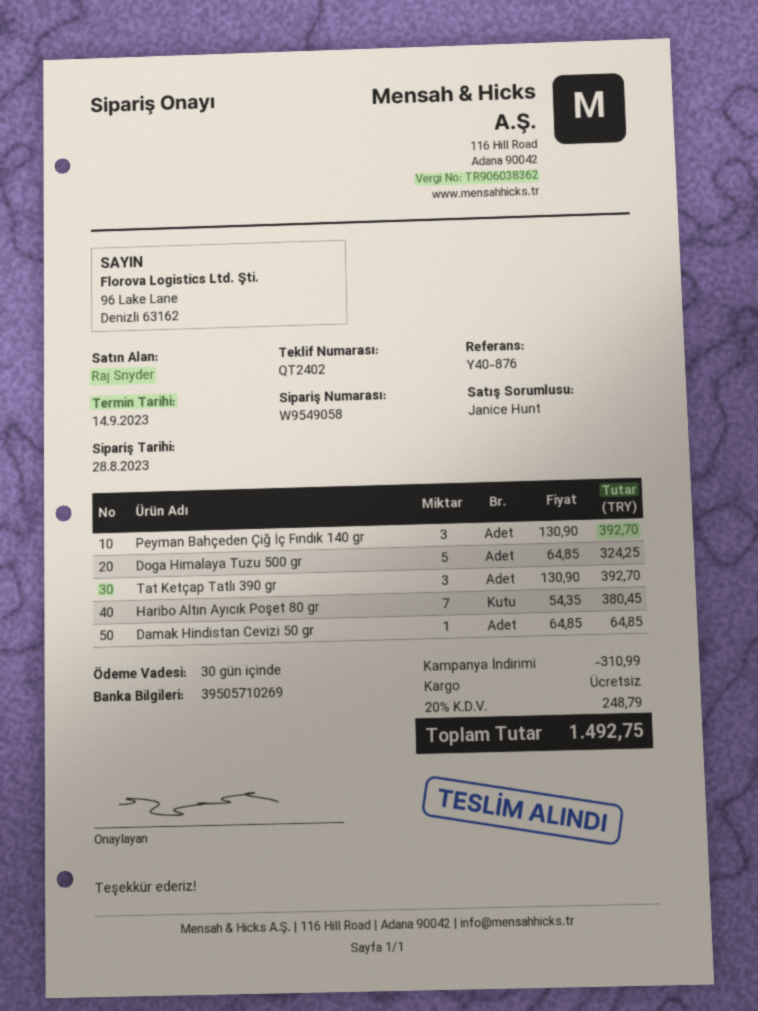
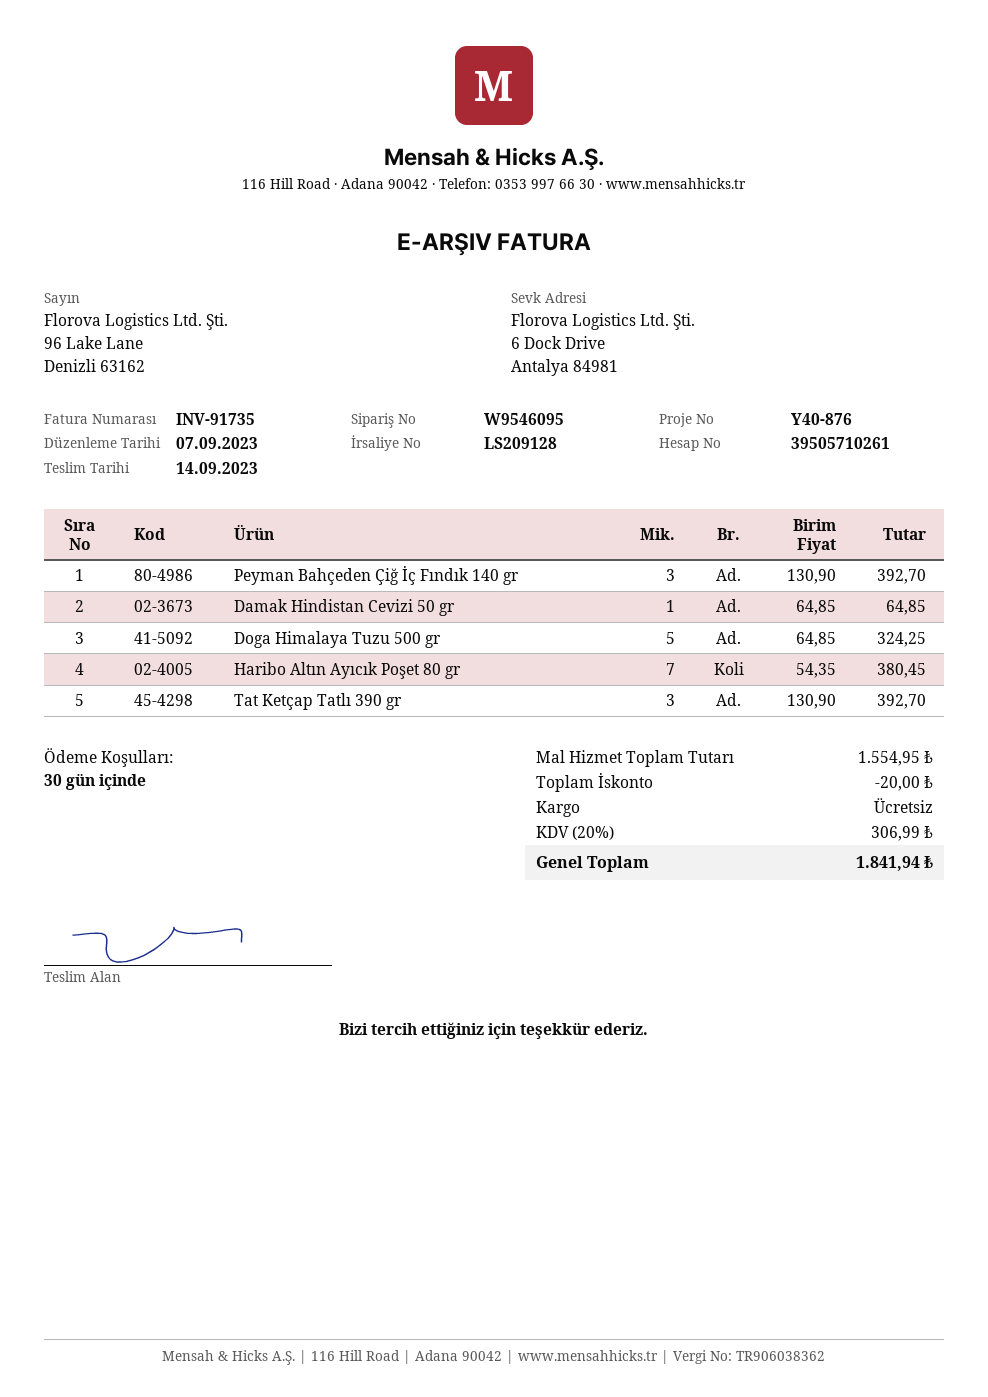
order number: W9549058 -> W9546095
bank account: 39505710269 -> 39505710261
discount: 310.99 -> 20.00
tax: 20% = 248.79 -> 20% = 306.99
total: 1492.75 -> 1841.94

